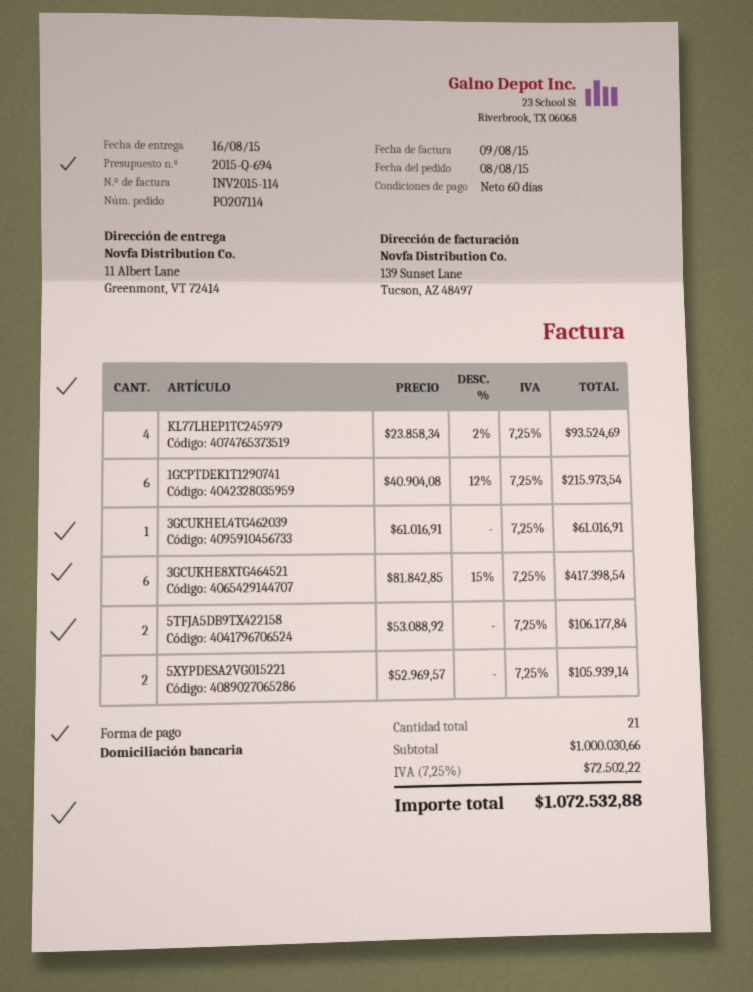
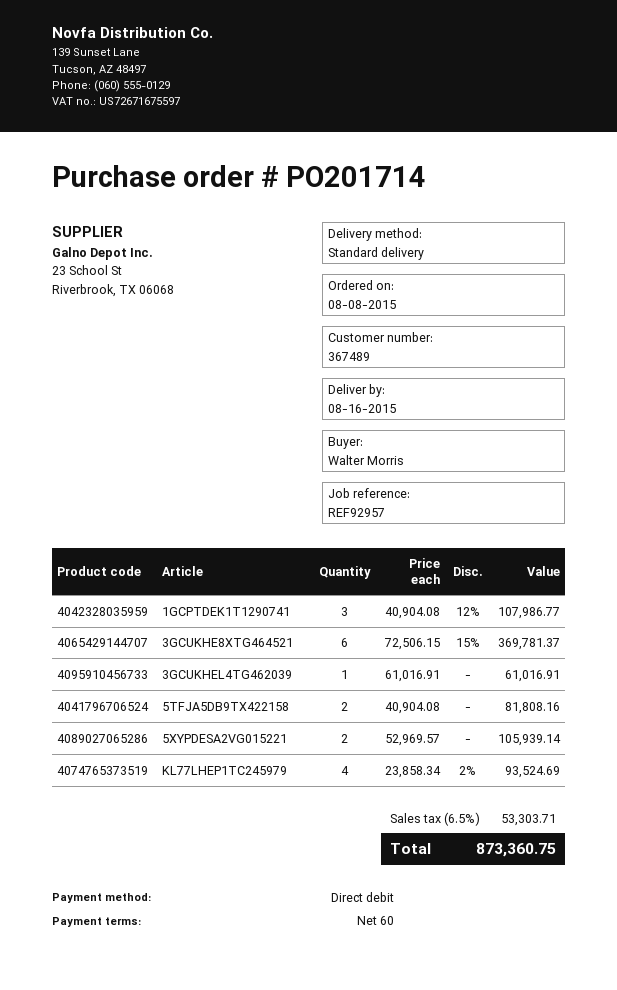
order number: PO207114 -> PO201714
1GCPTDEK1T1290741: 6 x 40904.08 - 12% = 215973.54 -> 3 x 40904.08 - 12% = 107986.77
3GCUKHE8XTG464521: 6 x 81842.85 - 15% = 417398.54 -> 6 x 72506.15 - 15% = 369781.37
5TFJA5DB9TX422158: 2 x 53088.92 = 106177.84 -> 2 x 40904.08 = 81808.16
tax: 7.25% = 72502.22 -> 6.5% = 53303.71
total: 1072532.88 -> 873360.75

